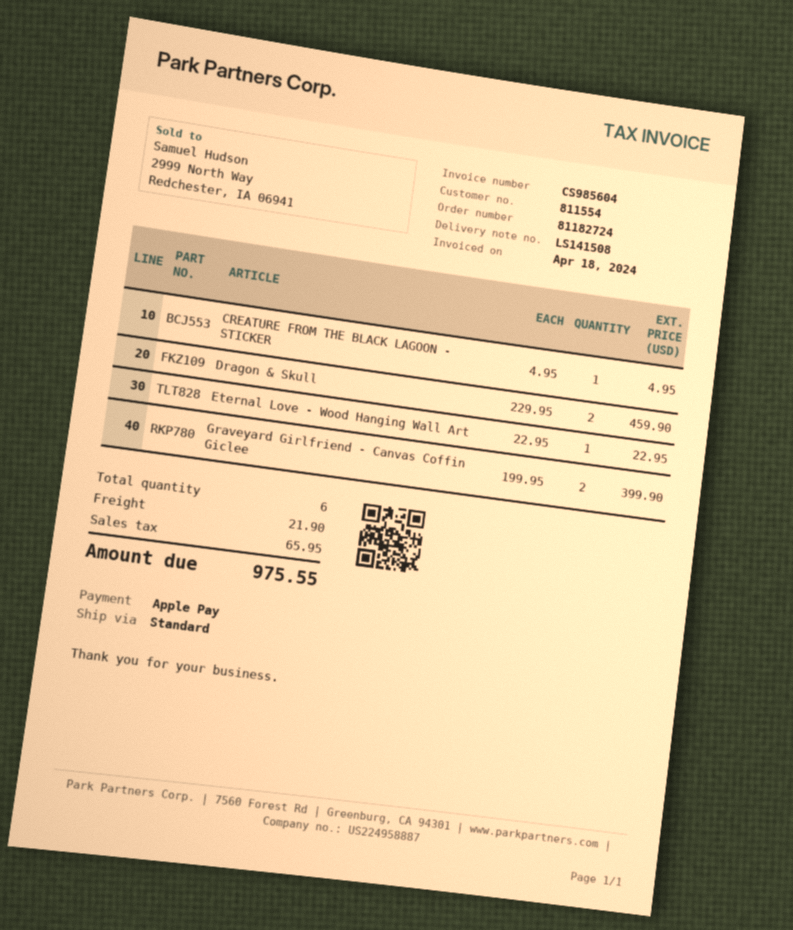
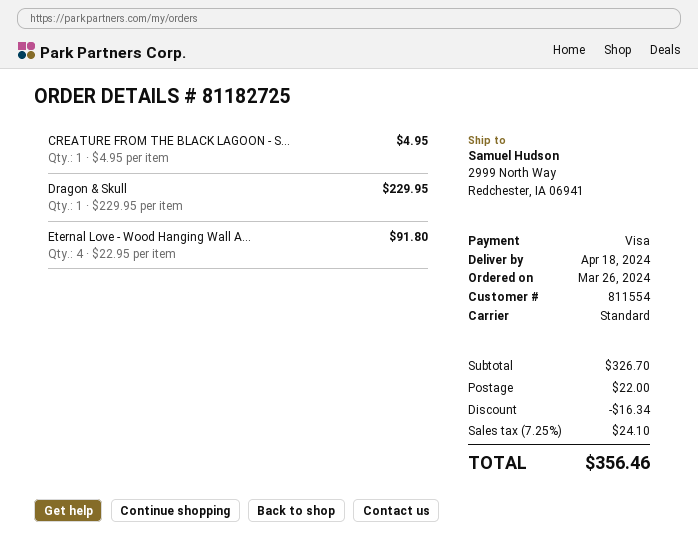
order number: 81182724 -> 81182725
payment method: Apple Pay -> Visa
Dragon & Skull: 2 x 229.95 = 459.90 -> 1 x 229.95 = 229.95
Eternal Love - Wood Hanging Wall Art: 1 x 22.95 = 22.95 -> 4 x 22.95 = 91.80
Graveyard Girlfriend - Canvas Coffin Giclee: 2 x 199.95 = 399.90 -> none
discount: none -> 16.34
shipping: 21.90 -> 22.00
tax: 65.95 -> 24.10
total: 975.55 -> 356.46

